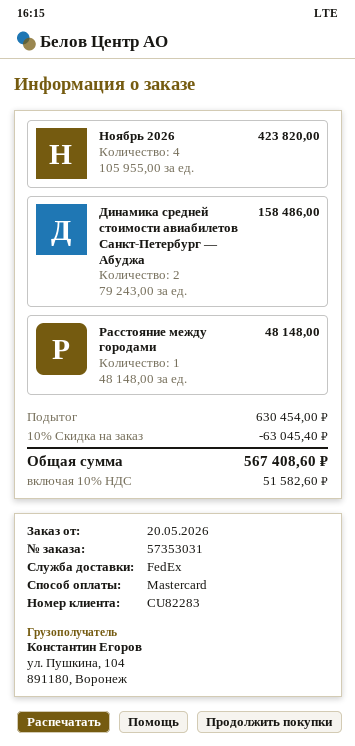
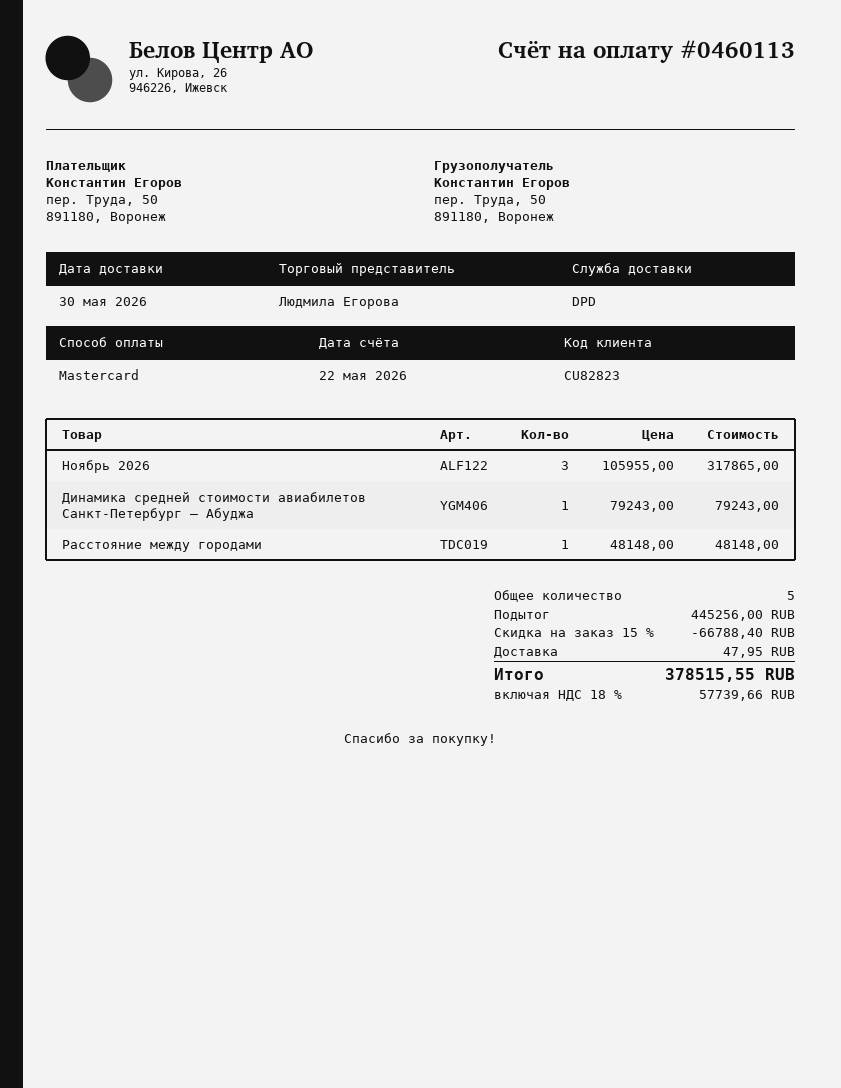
customer number: CU82283 -> CU82823
shipping method: FedEx -> DPD
ship to: ул. Пушкина, 104, 891180, Воронеж -> пер. Труда, 50, 891180, Воронеж
Ноябрь 2026: 4 x 105955.00 = 423820.00 -> 3 x 105955.00 = 317865.00
Динамика средней стоимости авиабилетов Санкт-Петербург — Абуджа: 2 x 79243.00 = 158486.00 -> 1 x 79243.00 = 79243.00
subtotal: 630454.00 -> 445256.00
discount: 10% = 63045.40 -> 15% = 66788.40
shipping: none -> 47.95
tax: 10% = 51582.60 -> 18% = 57739.66
total: 567408.60 -> 378515.55

